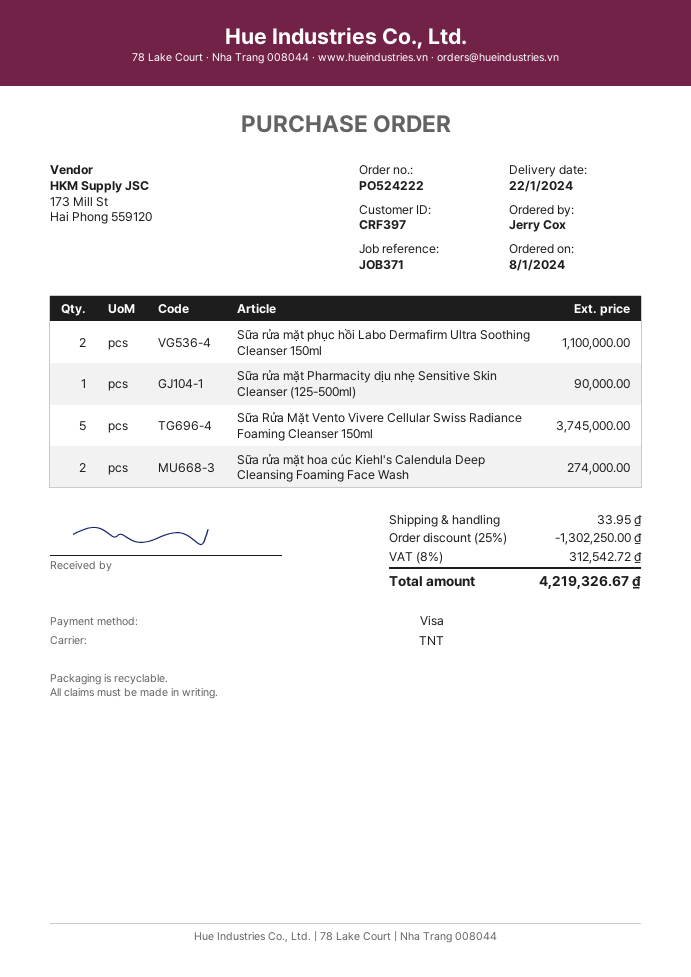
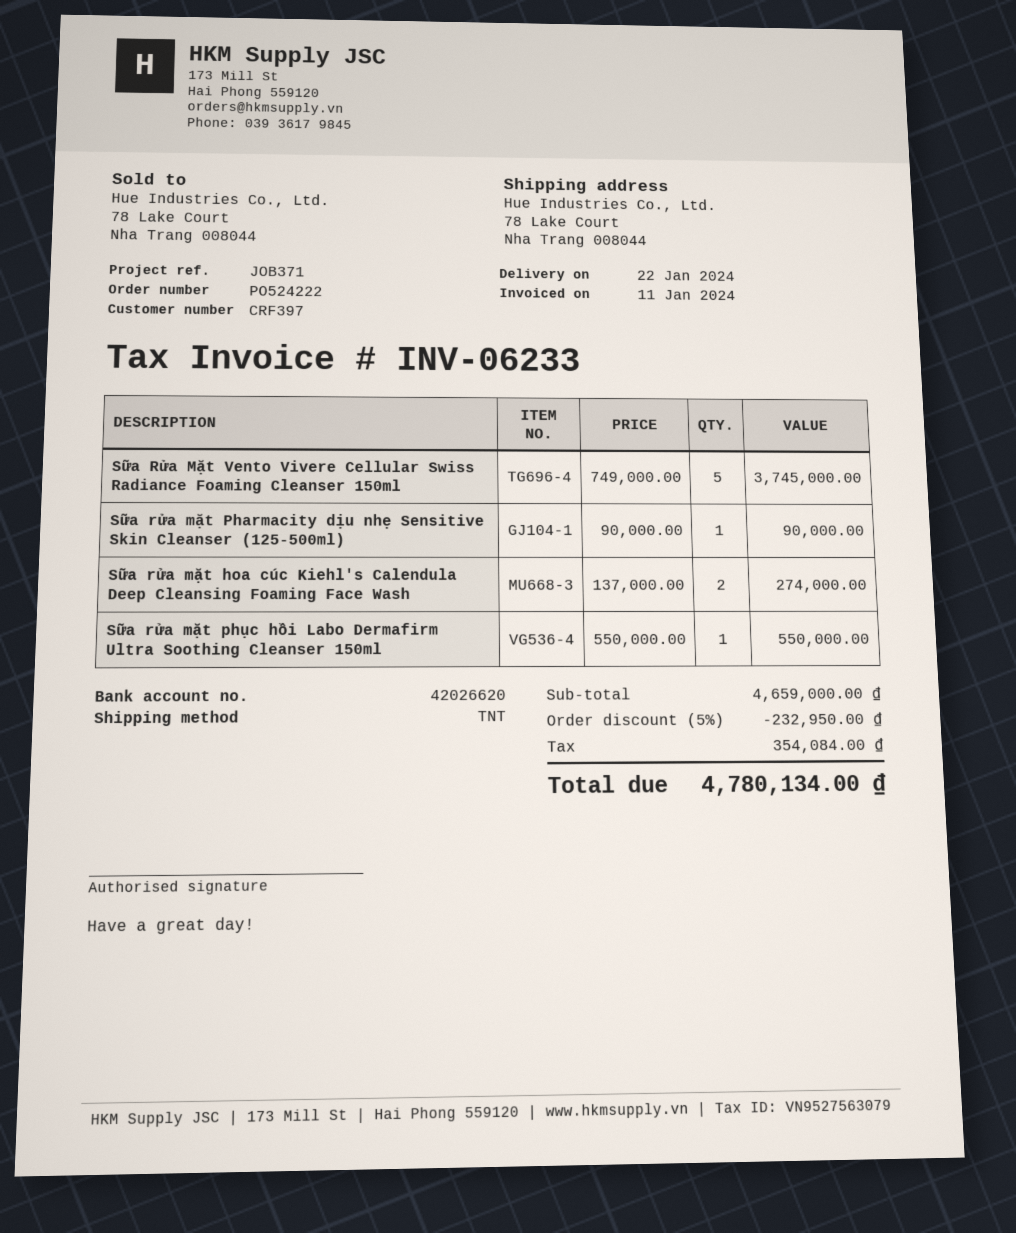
Sữa rửa mặt phục hồi Labo Dermafirm Ultra Soothing Cleanser 150ml: 2 for 1100000.00 -> 1 for 550000.00
discount: 25% = 1302250.00 -> 5% = 232950.00
shipping: 33.95 -> none
tax: 312542.72 -> 354084.00
total: 4219326.67 -> 4780134.00

